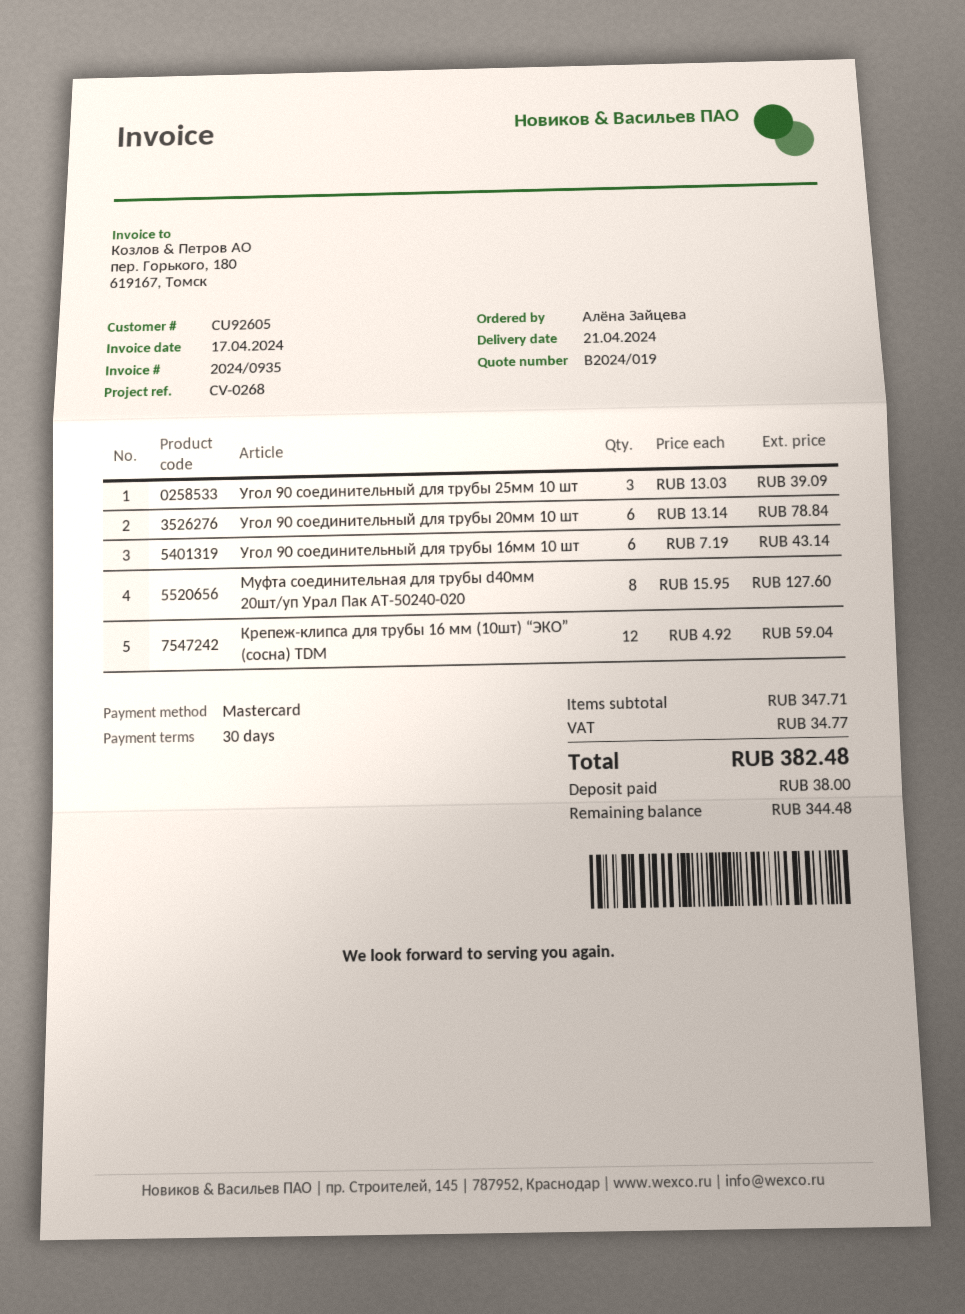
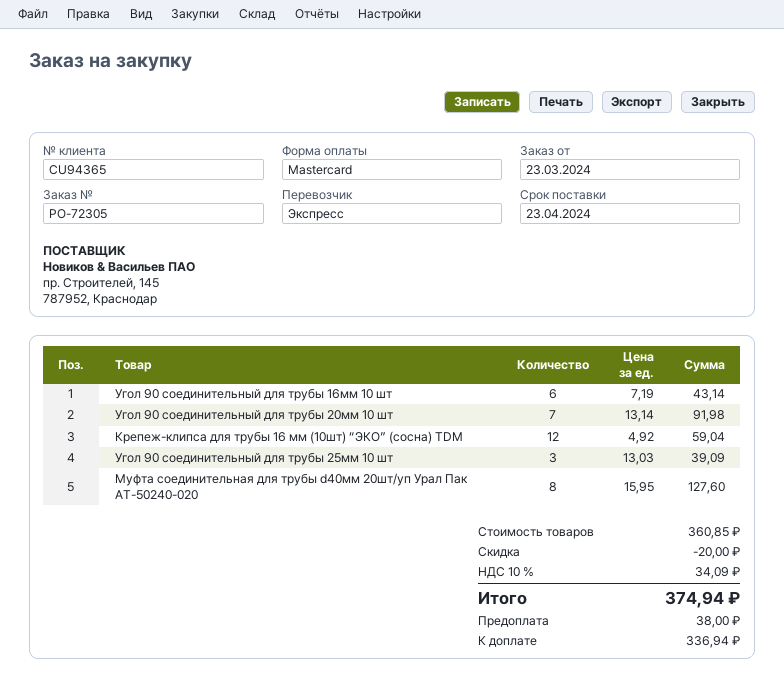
delivery date: 2024-04-21 -> 2024-04-23
customer number: CU92605 -> CU94365
Угол 90 соединительный для трубы 20мм 10 шт: 6 x 13.14 = 78.84 -> 7 x 13.14 = 91.98
subtotal: 347.71 -> 360.85
discount: none -> 20.00
tax: 34.77 -> 34.09
total: 382.48 -> 374.94
balance: 344.48 -> 336.94

